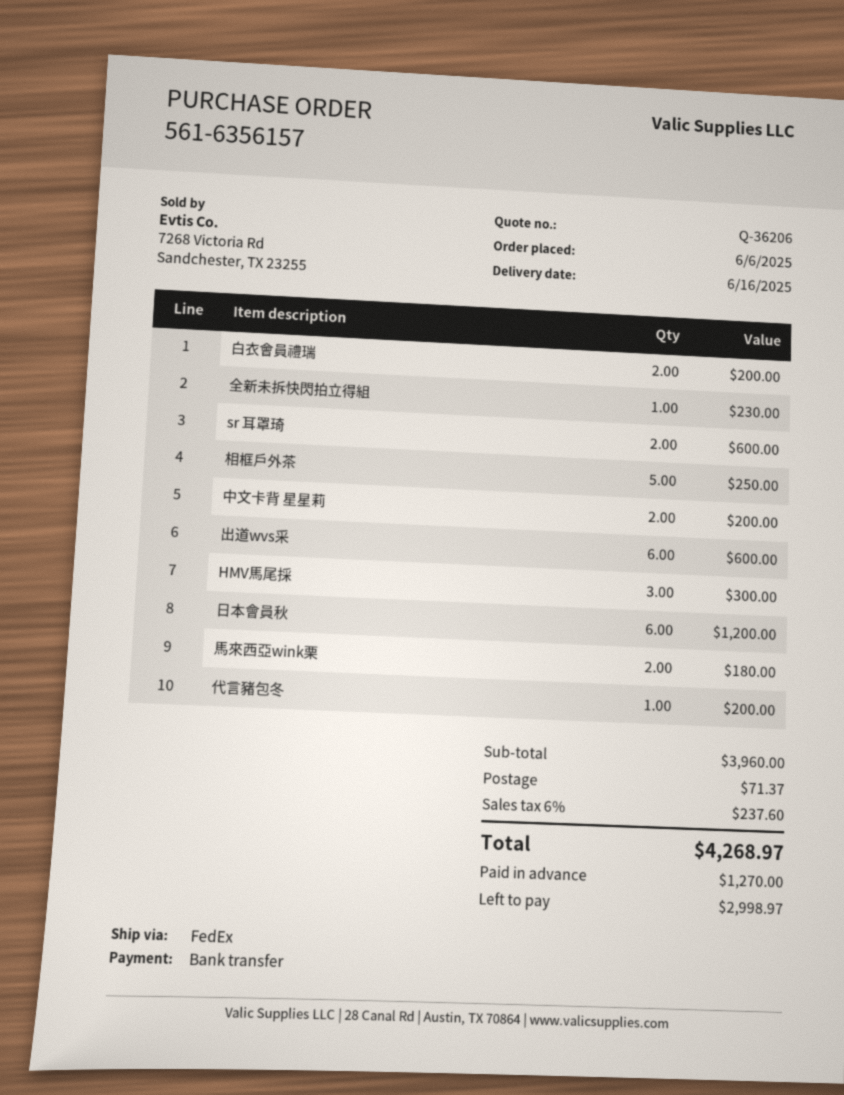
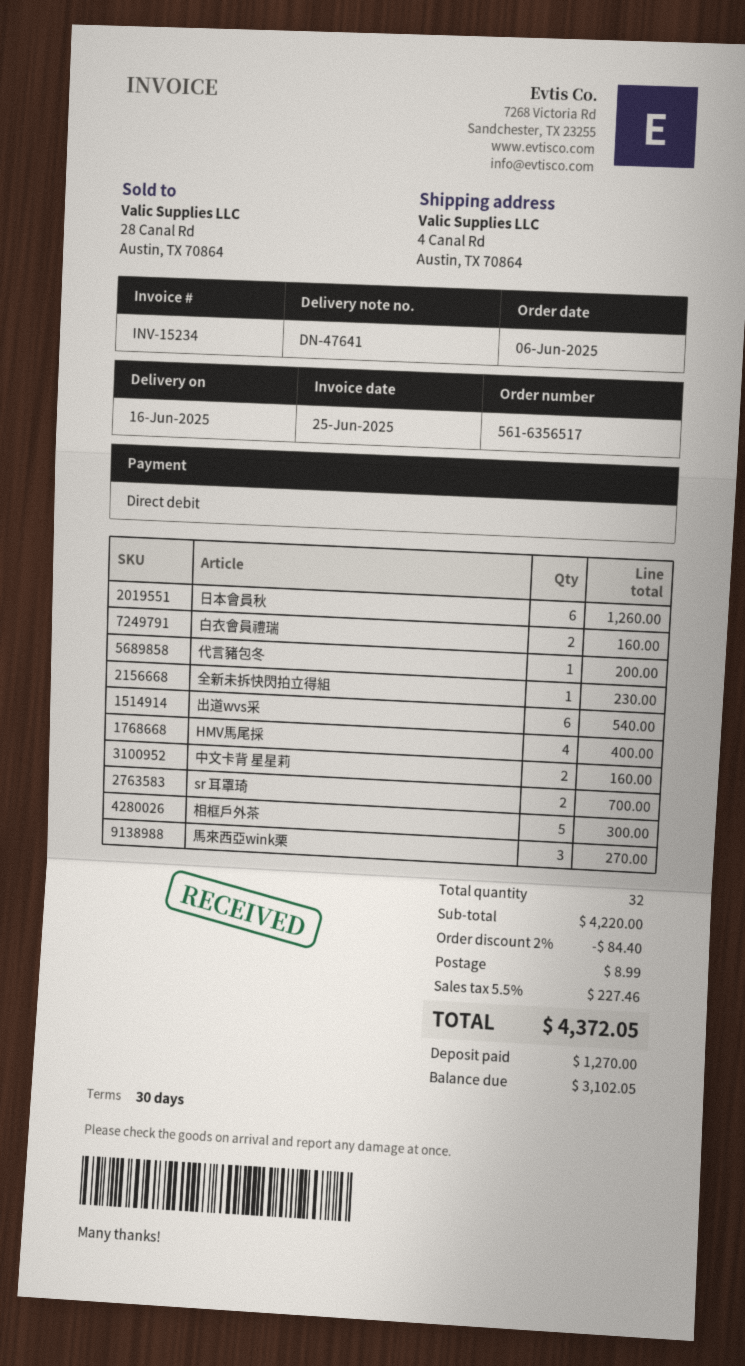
order number: 561-6356157 -> 561-6356517
payment method: bank transfer -> direct debit
白衣會員禮瑞: 2 for 200.00 -> 2 for 160.00
sr 耳罩琦: 2 for 600.00 -> 2 for 700.00
相框戶外茶: 5 for 250.00 -> 5 for 300.00
中文卡背 星星莉: 2 for 200.00 -> 2 for 160.00
出道wvs采: 6 for 600.00 -> 6 for 540.00
HMV馬尾採: 3 for 300.00 -> 4 for 400.00
日本會員秋: 6 for 1200.00 -> 6 for 1260.00
馬來西亞wink栗: 2 for 180.00 -> 3 for 270.00
subtotal: 3960.00 -> 4220.00
discount: none -> 2% = 84.40
shipping: 71.37 -> 8.99
tax: 6% = 237.60 -> 5.5% = 227.46
total: 4268.97 -> 4372.05
balance: 2998.97 -> 3102.05

